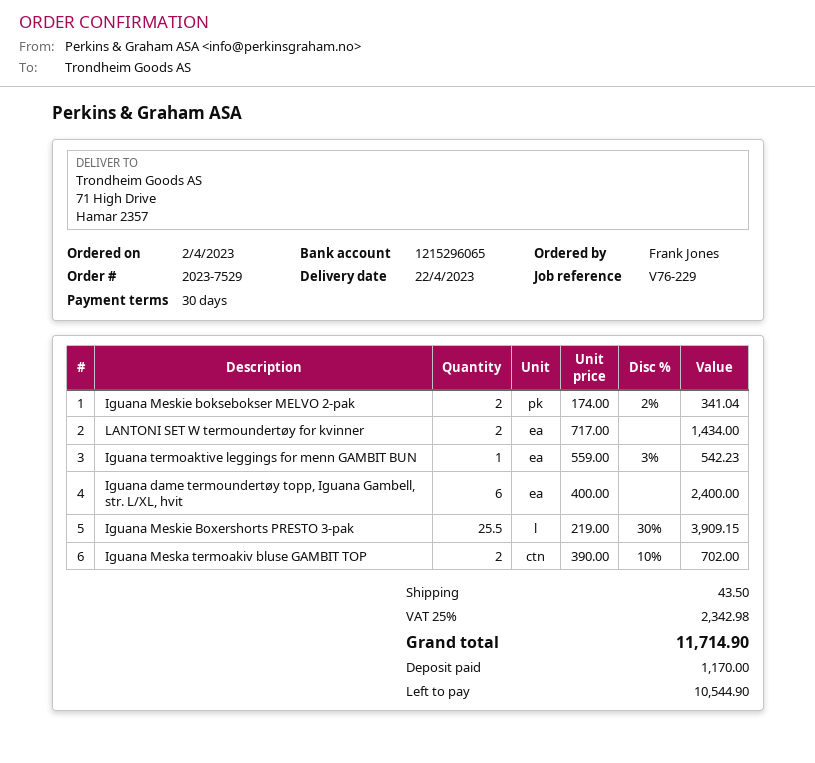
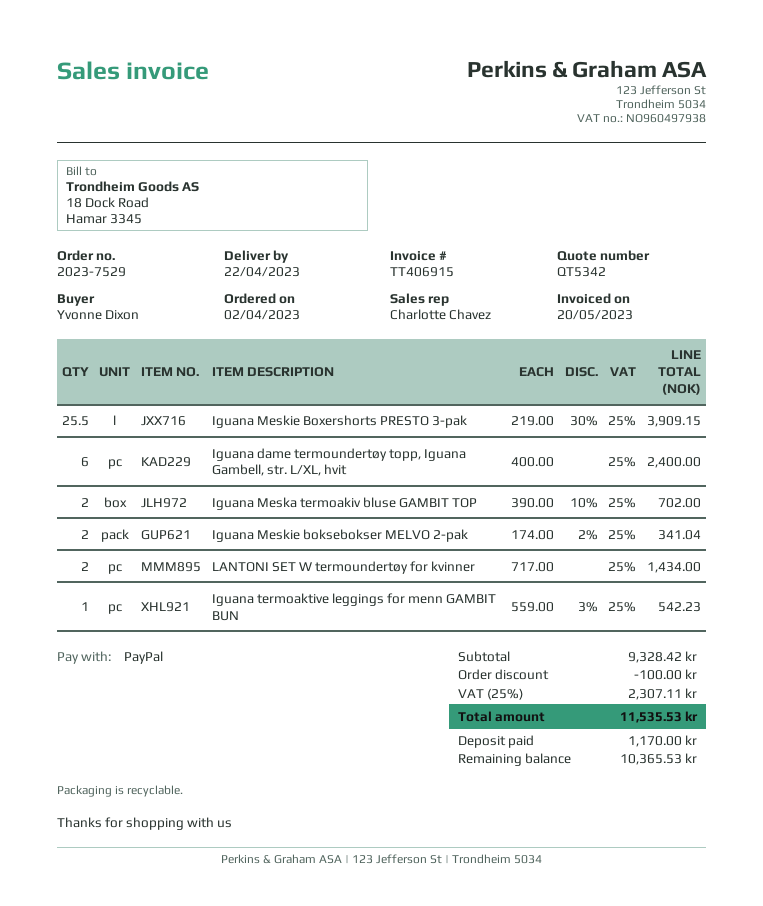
ordered by: Frank Jones -> Yvonne Dixon
discount: none -> 100.00
shipping: 43.50 -> none
tax: 25% = 2342.98 -> 25% = 2307.11
total: 11714.90 -> 11535.53
balance: 10544.90 -> 10365.53

